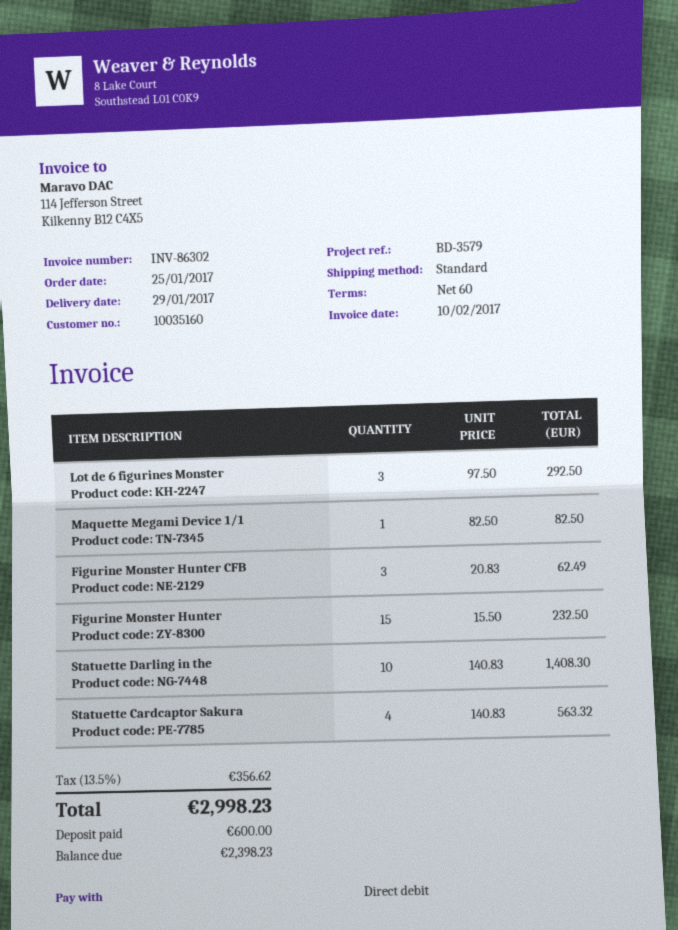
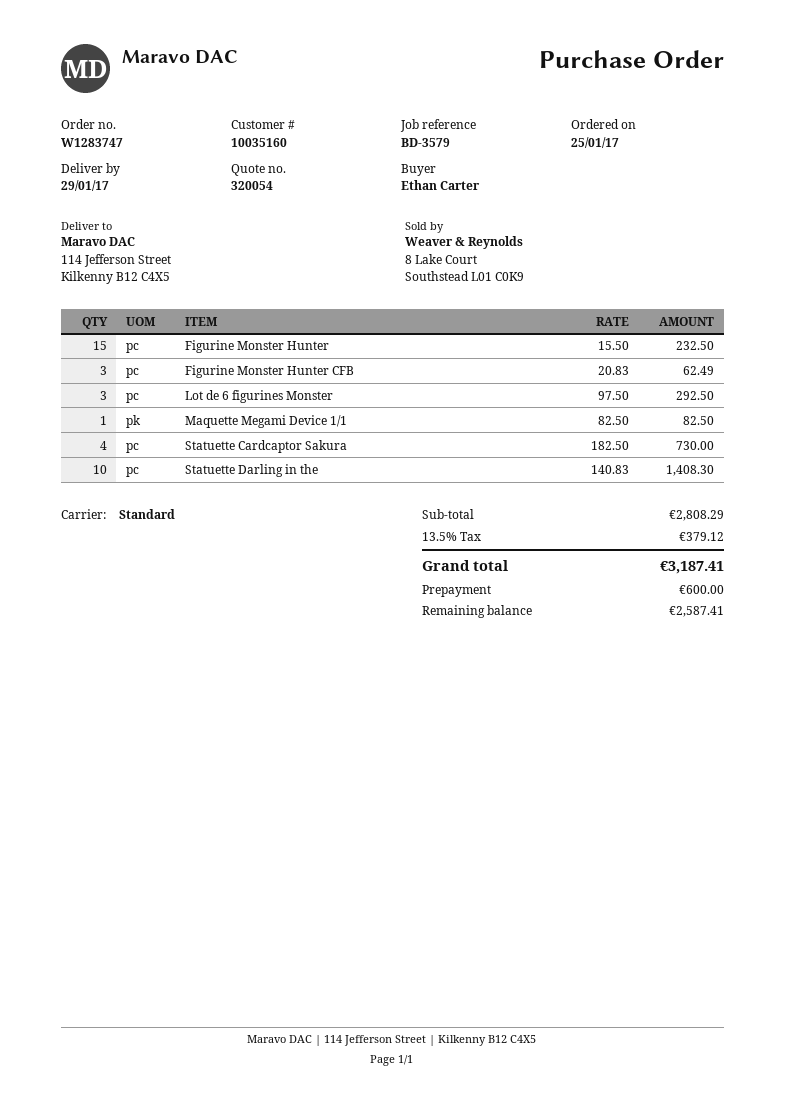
Statuette Cardcaptor Sakura: 4 x 140.83 = 563.32 -> 4 x 182.50 = 730.00
tax: 13.5% = 356.62 -> 13.5% = 379.12
total: 2998.23 -> 3187.41
balance: 2398.23 -> 2587.41

